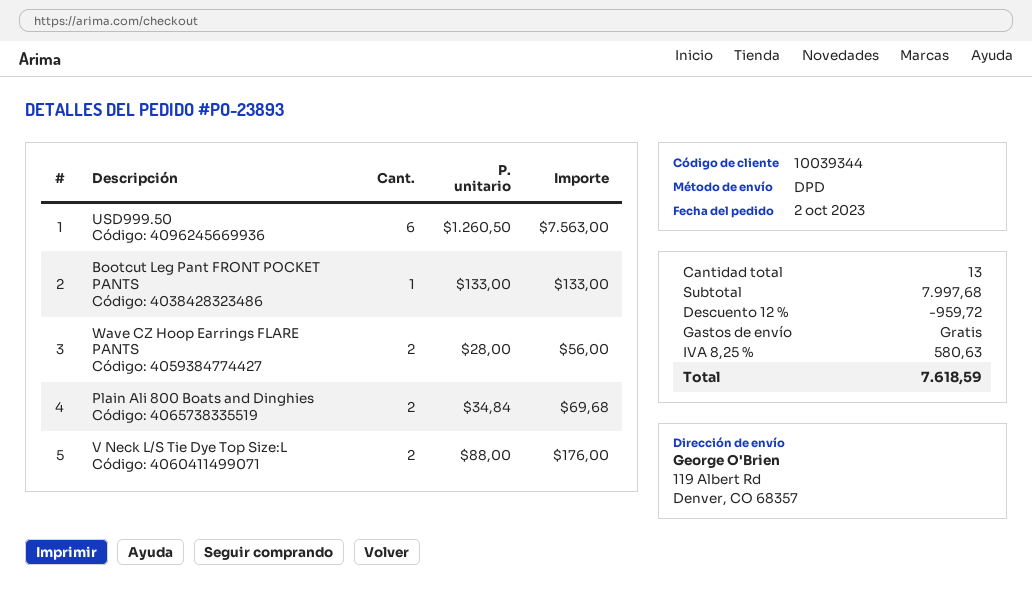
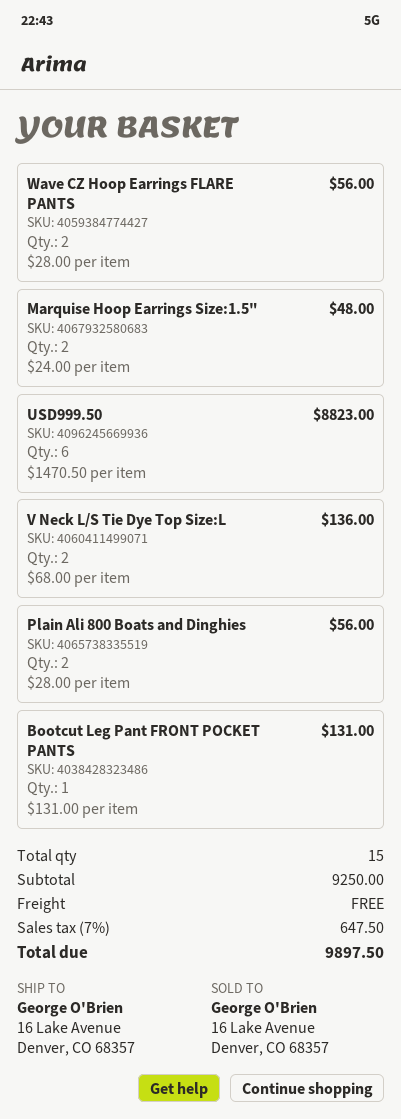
ship to: 119 Albert Rd, Denver, CO 68357 -> 16 Lake Avenue, Denver, CO 68357
USD999.50: 6 x 1260.50 = 7563.00 -> 6 x 1470.50 = 8823.00
Bootcut Leg Pant FRONT POCKET PANTS: 1 x 133.00 = 133.00 -> 1 x 131.00 = 131.00
Plain Ali 800 Boats and Dinghies: 2 x 34.84 = 69.68 -> 2 x 28.00 = 56.00
V Neck L/S Tie Dye Top Size:L: 2 x 88.00 = 176.00 -> 2 x 68.00 = 136.00
Marquise Hoop Earrings Size:1.5": none -> 2 x 24.00 = 48.00
total quantity: 13 -> 15
subtotal: 7997.68 -> 9250.00
discount: 12% = 959.72 -> none
tax: 8.25% = 580.63 -> 7% = 647.50
total: 7618.59 -> 9897.50

